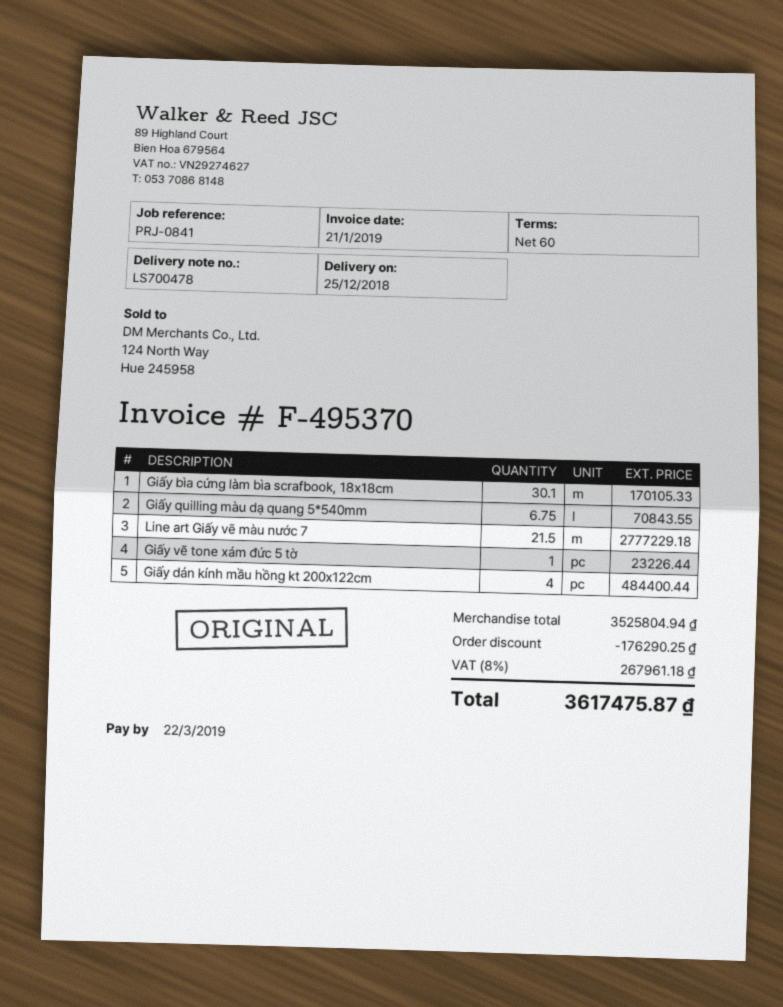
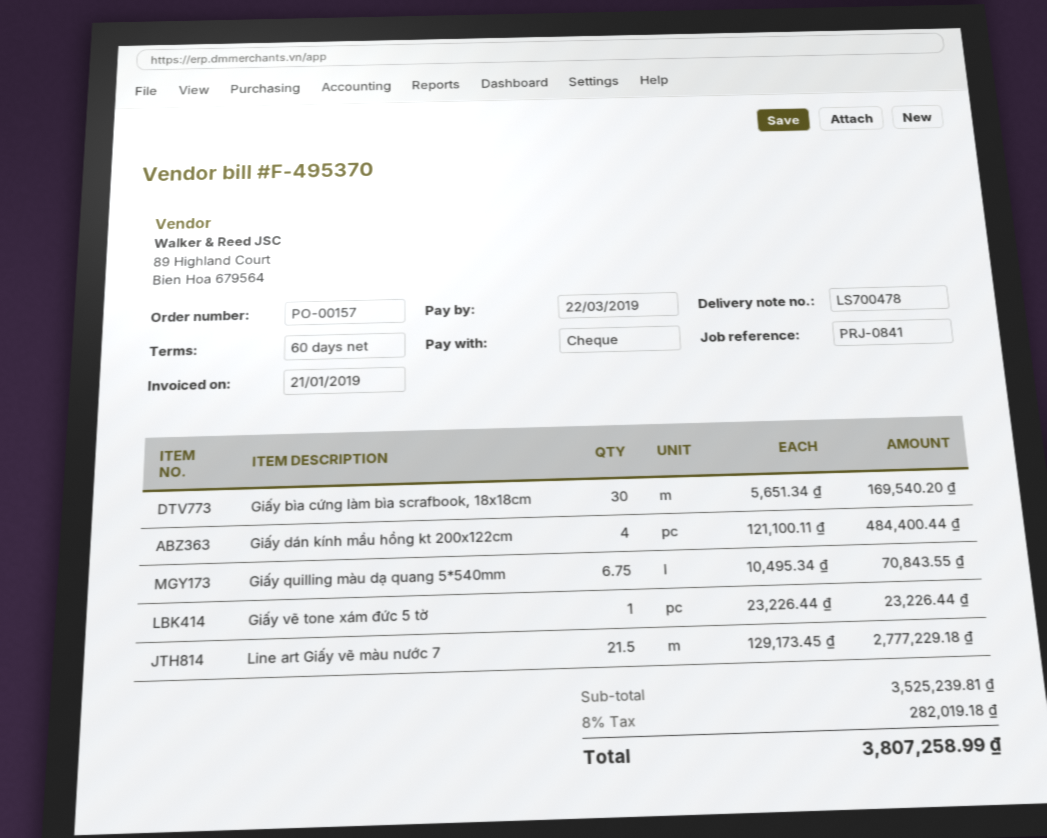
Giấy bìa cứng làm bìa scrafbook, 18x18cm: 30.1 for 170105.33 -> 30 for 169540.20
subtotal: 3525804.94 -> 3525239.81
discount: 176290.25 -> none
tax: 8% = 267961.18 -> 8% = 282019.18
total: 3617475.87 -> 3807258.99

